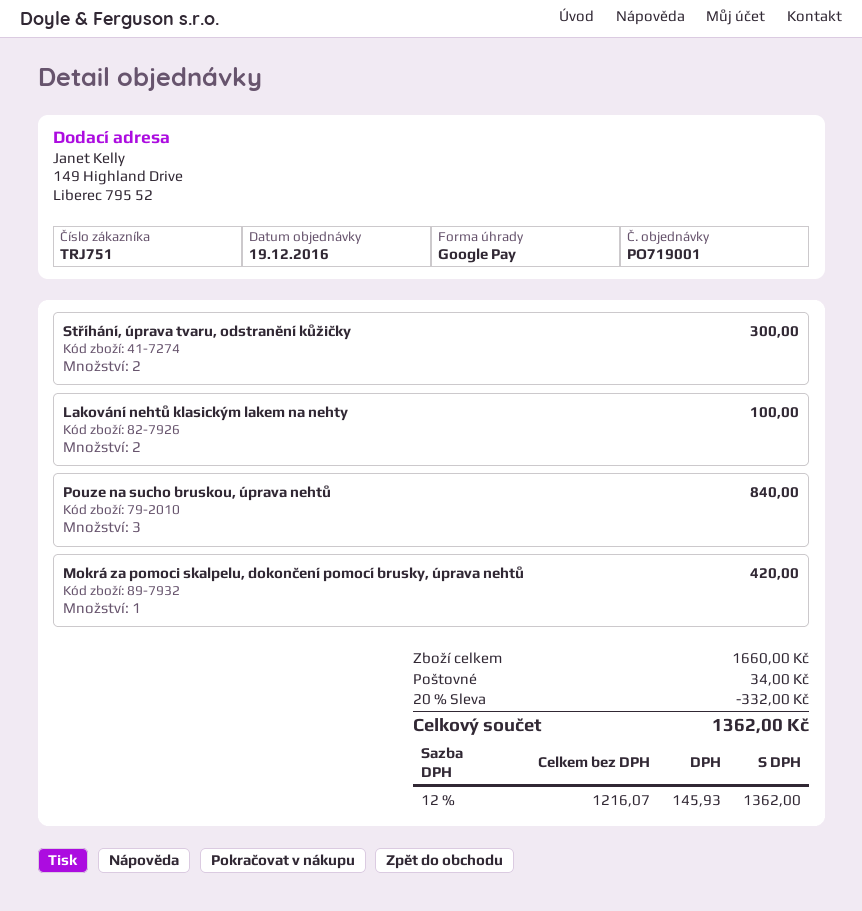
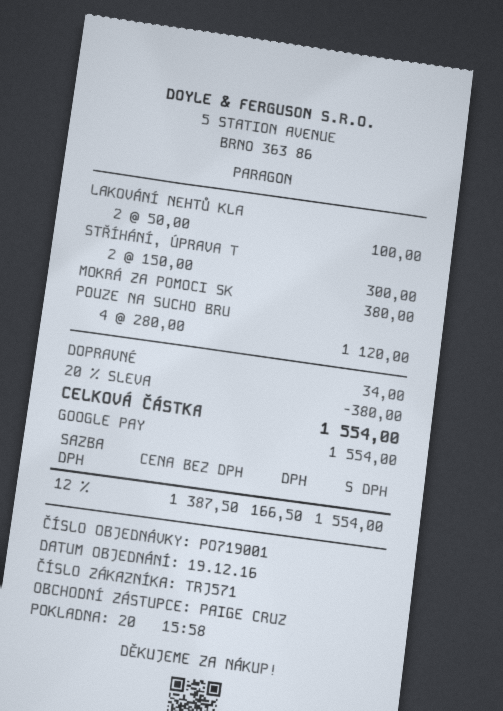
customer number: TRJ751 -> TRJ571
Pouze na sucho bruskou, úprava nehtů: 3 for 840.00 -> 4 for 1120.00
Mokrá za pomoci skalpelu, dokončení pomocí brusky, úprava nehtů: 1 for 420.00 -> 1 for 380.00
discount: 20% = 332.00 -> 20% = 380.00
net: 1216.07 -> 1387.50
tax: 12% = 145.93 -> 12% = 166.50
total: 1362.00 -> 1554.00

